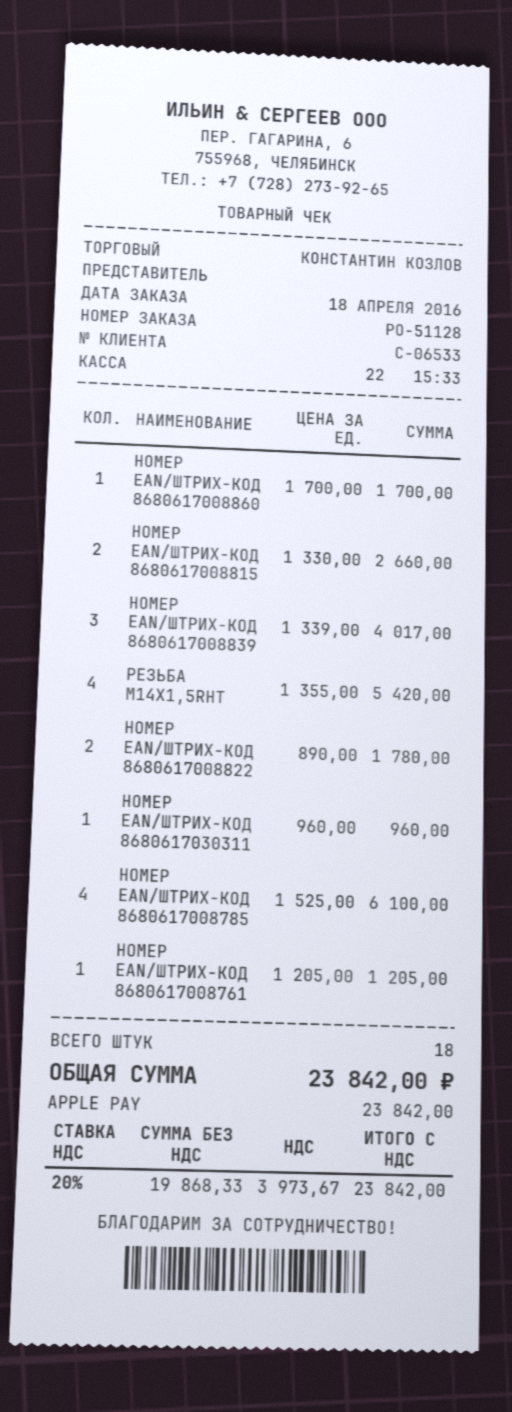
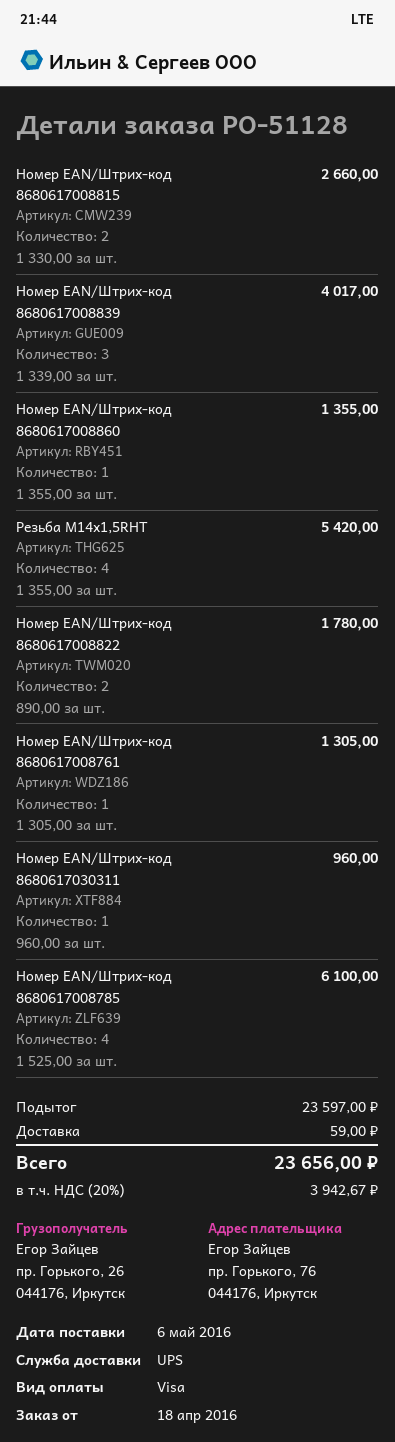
payment method: Apple Pay -> Visa
НОМЕР EAN/ШТРИХ-КОД 8680617008860: 1 x 1700.00 = 1700.00 -> 1 x 1355.00 = 1355.00
НОМЕР EAN/ШТРИХ-КОД 8680617008761: 1 x 1205.00 = 1205.00 -> 1 x 1305.00 = 1305.00
shipping: none -> 59.00
tax: 20% = 3973.67 -> 20% = 3942.67
total: 23842.00 -> 23656.00

